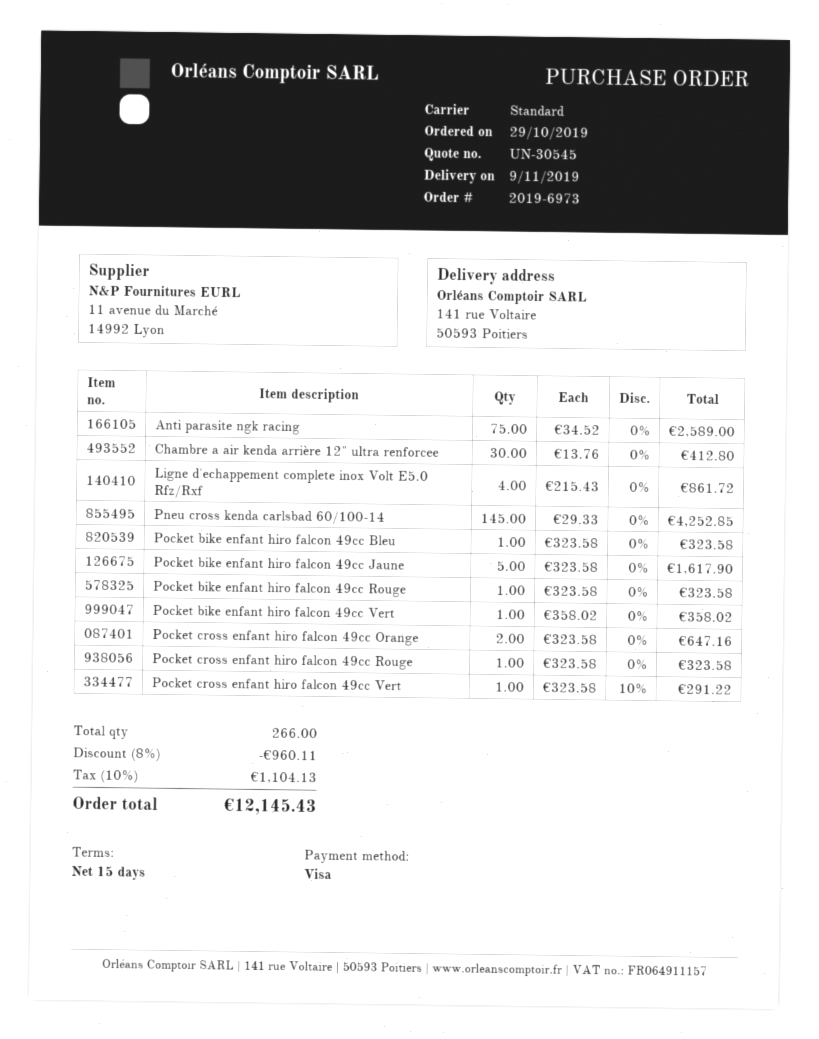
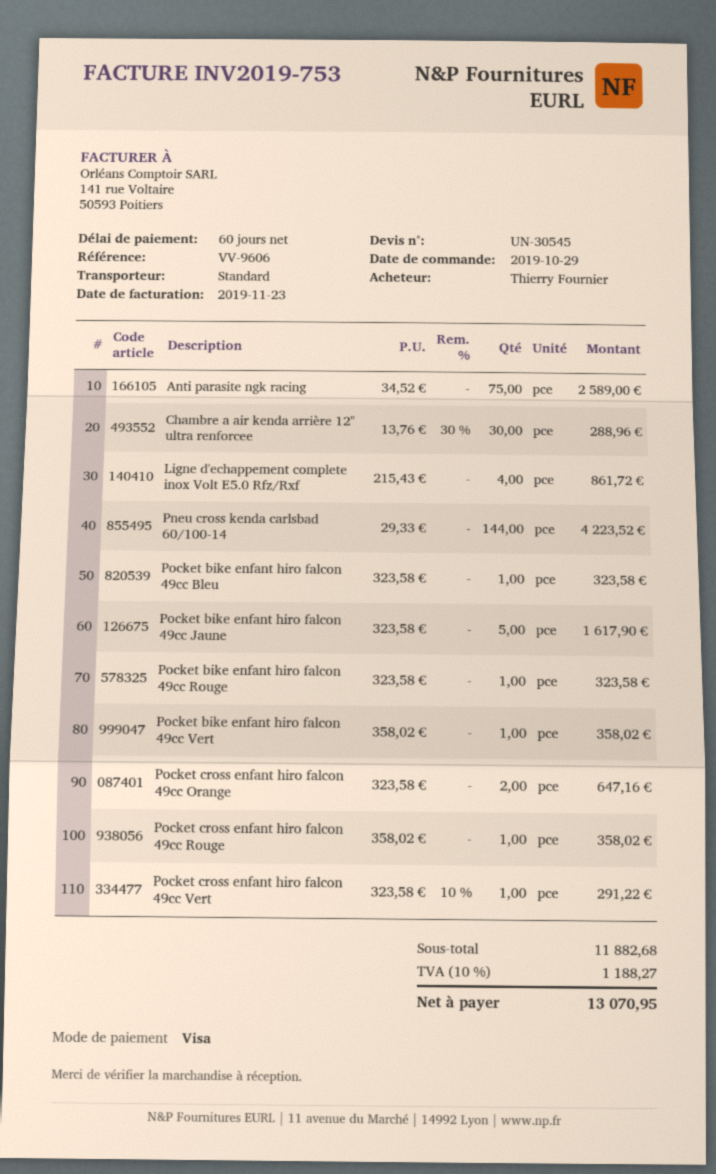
payment terms: 15 days -> 60 days
Chambre a air kenda arrière 12" ultra renforcee: 30 x 13.76 = 412.80 -> 30 x 13.76 - 30% = 288.96
Pneu cross kenda carlsbad 60/100-14: 145 x 29.33 = 4252.85 -> 144 x 29.33 = 4223.52
Pocket cross enfant hiro falcon 49cc Rouge: 1 x 323.58 = 323.58 -> 1 x 358.02 = 358.02
discount: 8% = 960.11 -> none
tax: 10% = 1104.13 -> 10% = 1188.27
total: 12145.43 -> 13070.95

